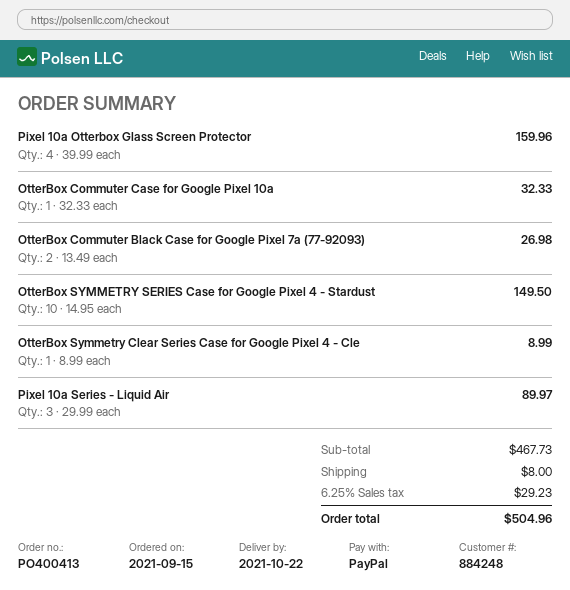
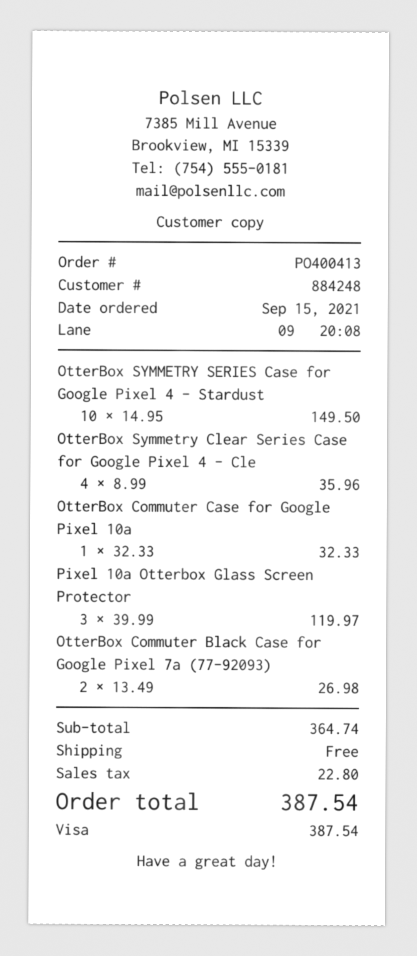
payment method: PayPal -> Visa
Pixel 10a Otterbox Glass Screen Protector: 4 x 39.99 = 159.96 -> 3 x 39.99 = 119.97
OtterBox Symmetry Clear Series Case for Google Pixel 4 - Cle: 1 x 8.99 = 8.99 -> 4 x 8.99 = 35.96
Pixel 10a Series - Liquid Air: 3 x 29.99 = 89.97 -> none
subtotal: 467.73 -> 364.74
shipping: 8.00 -> 0.00
tax: 29.23 -> 22.80
total: 504.96 -> 387.54

